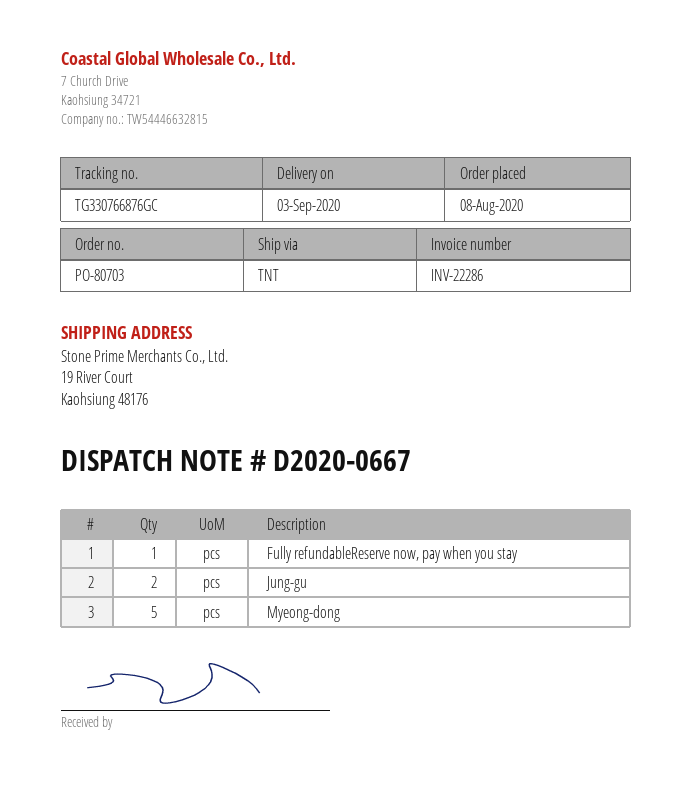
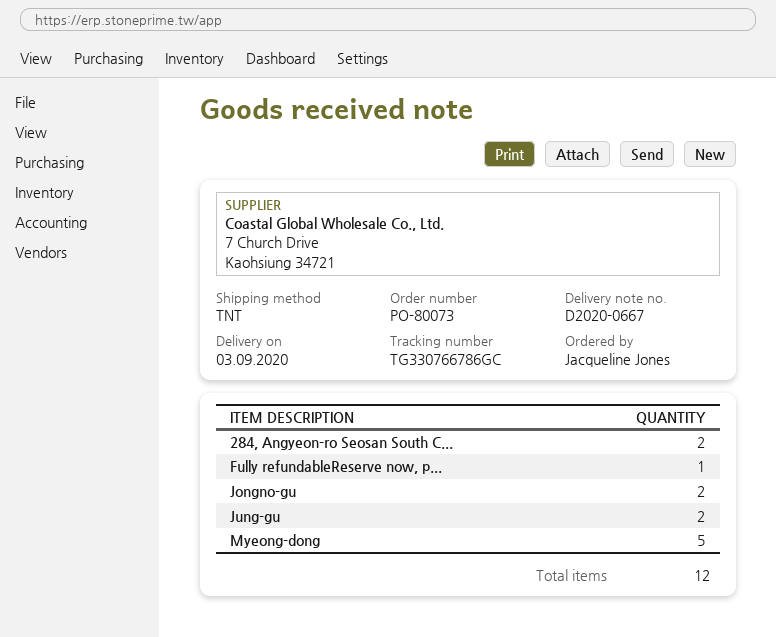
order number: PO-80703 -> PO-80073
tracking number: TG330766876GC -> TG330766786GC
284, Angyeon-ro Seosan South C...: none -> 2
Jongno-gu: none -> 2

